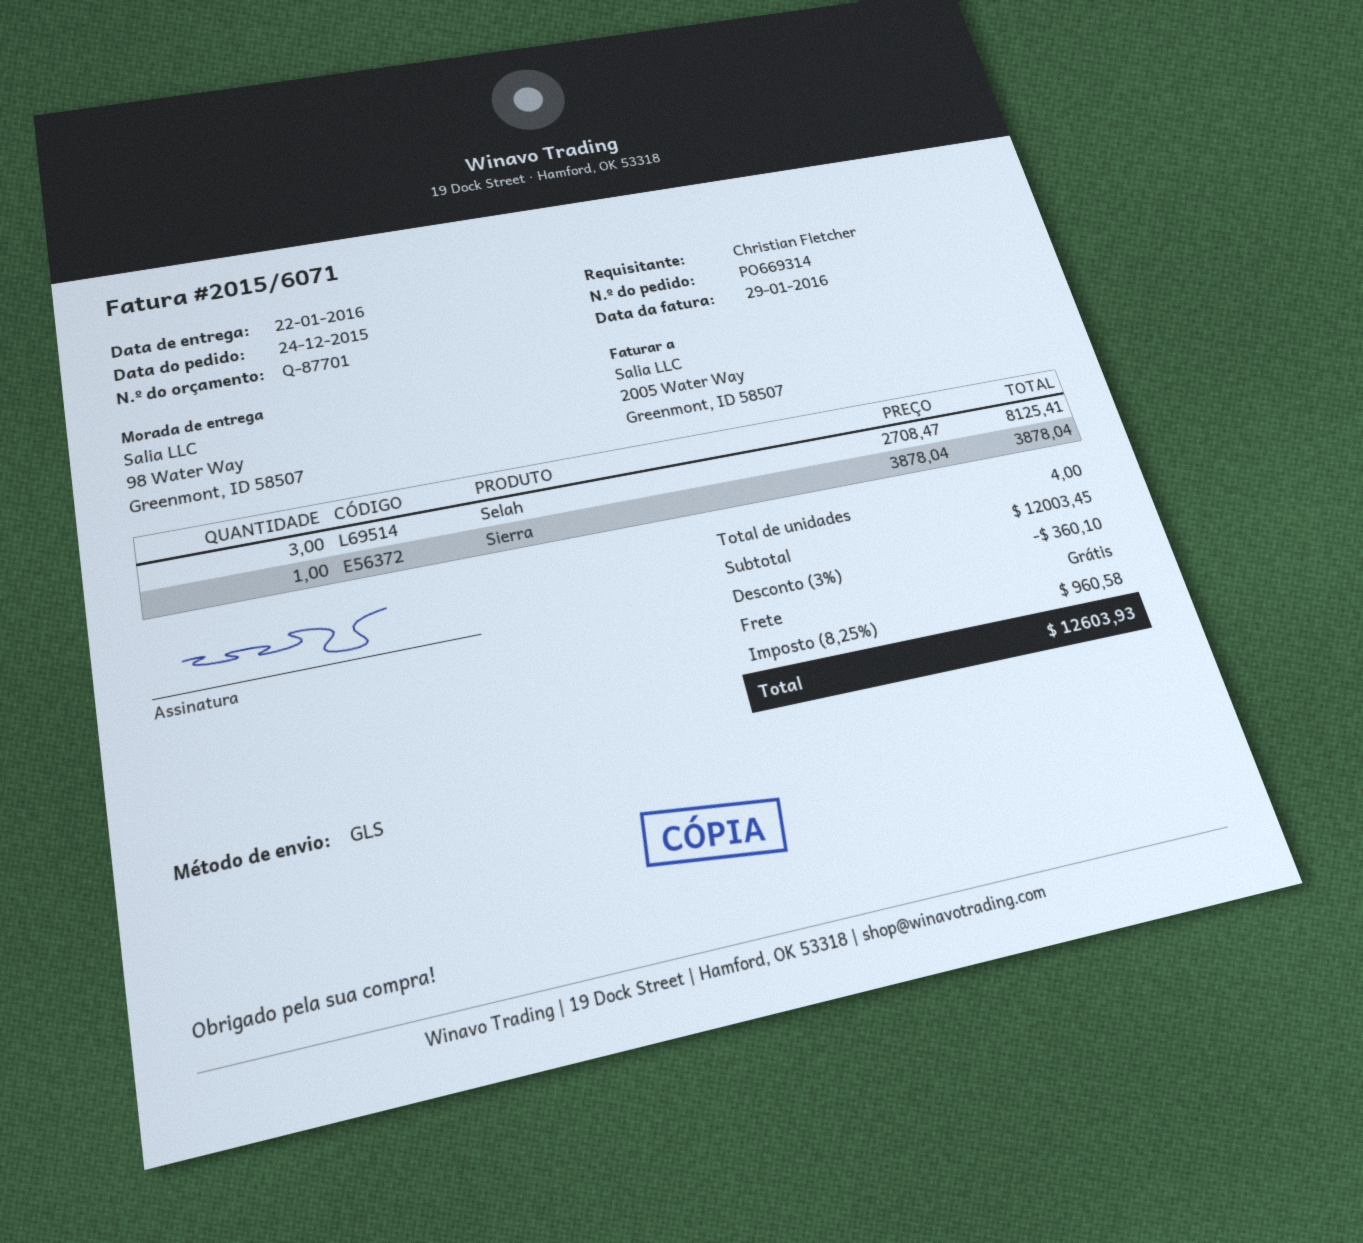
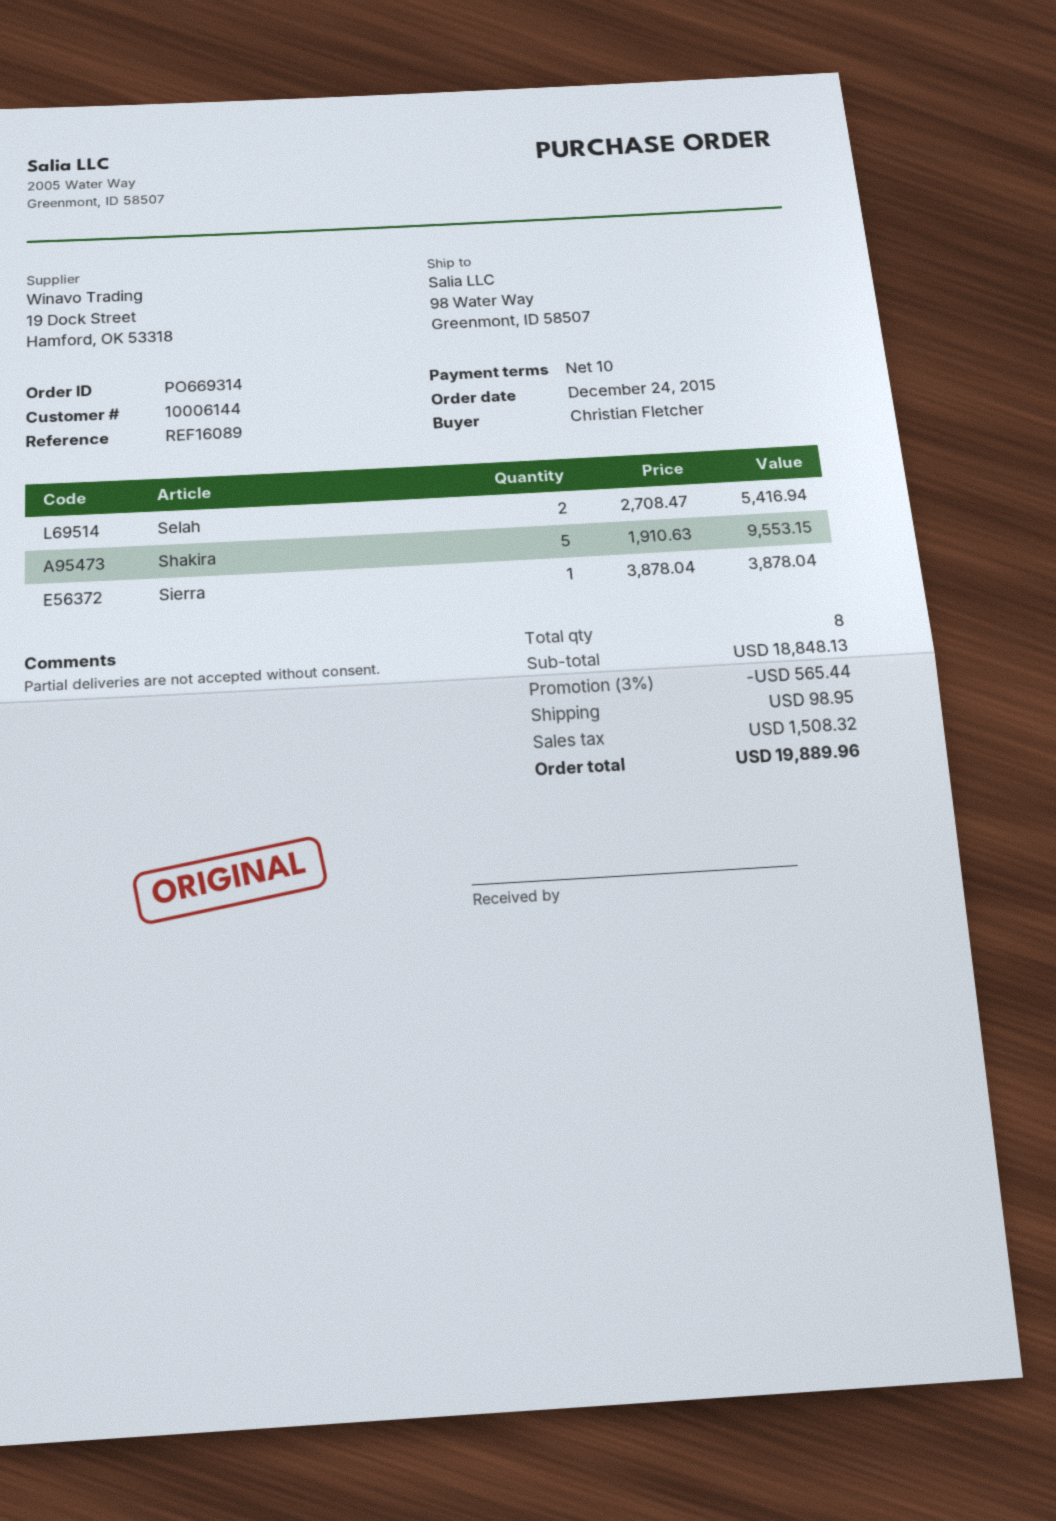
Selah: 3 x 2708.47 = 8125.41 -> 2 x 2708.47 = 5416.94
Shakira: none -> 5 x 1910.63 = 9553.15
total quantity: 4 -> 8
subtotal: 12003.45 -> 18848.13
discount: 3% = 360.10 -> 3% = 565.44
shipping: 0.00 -> 98.95
tax: 960.58 -> 1508.32
total: 12603.93 -> 19889.96

